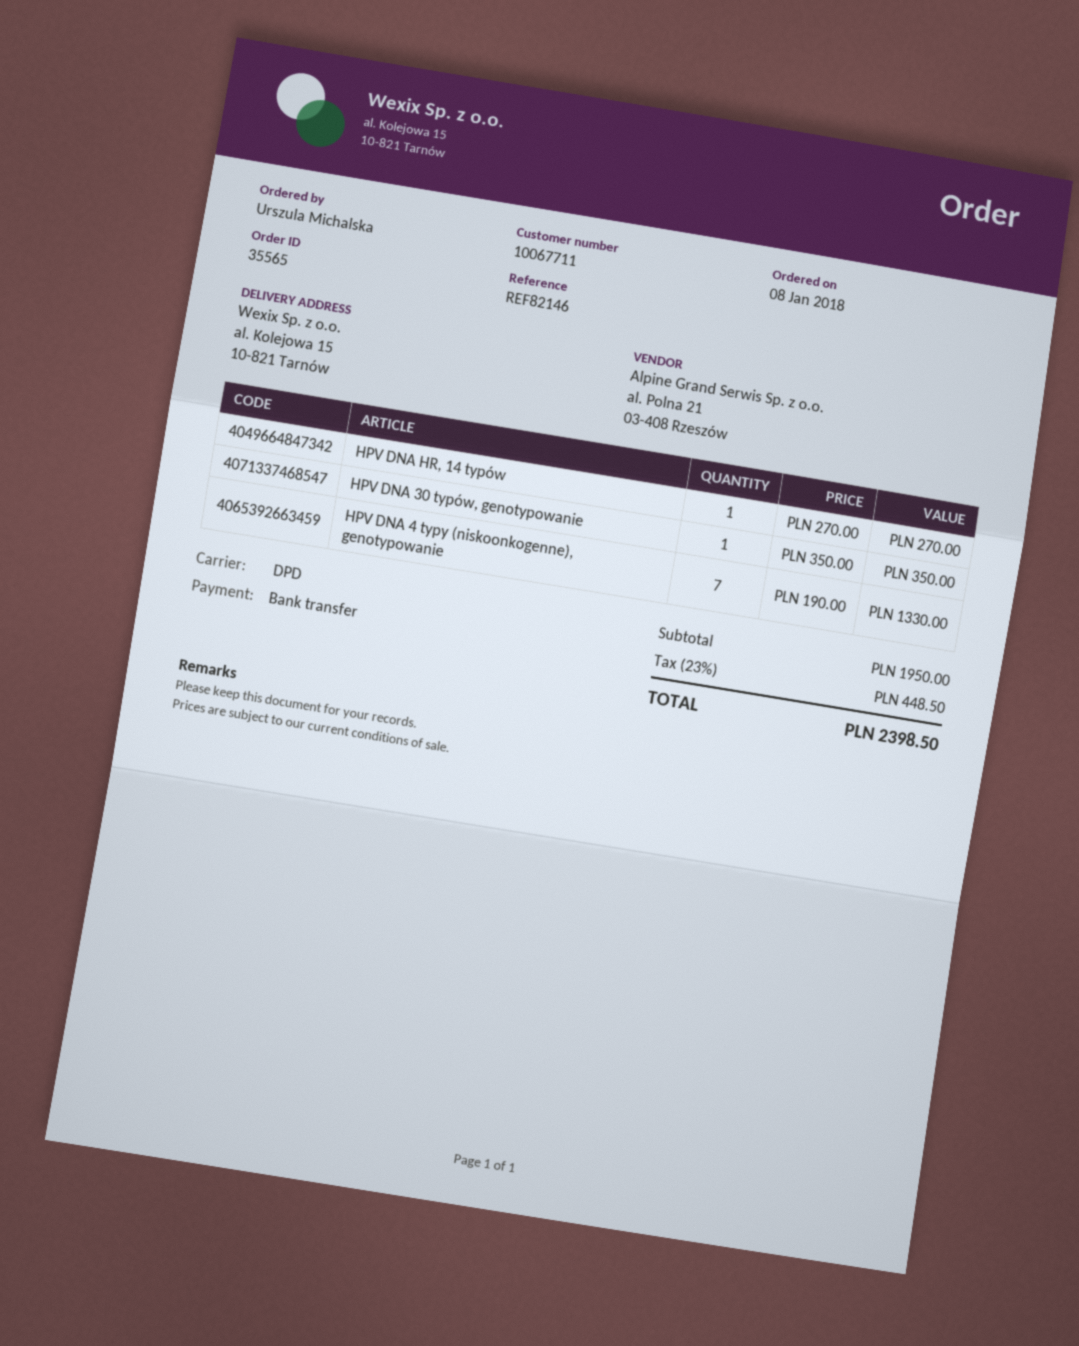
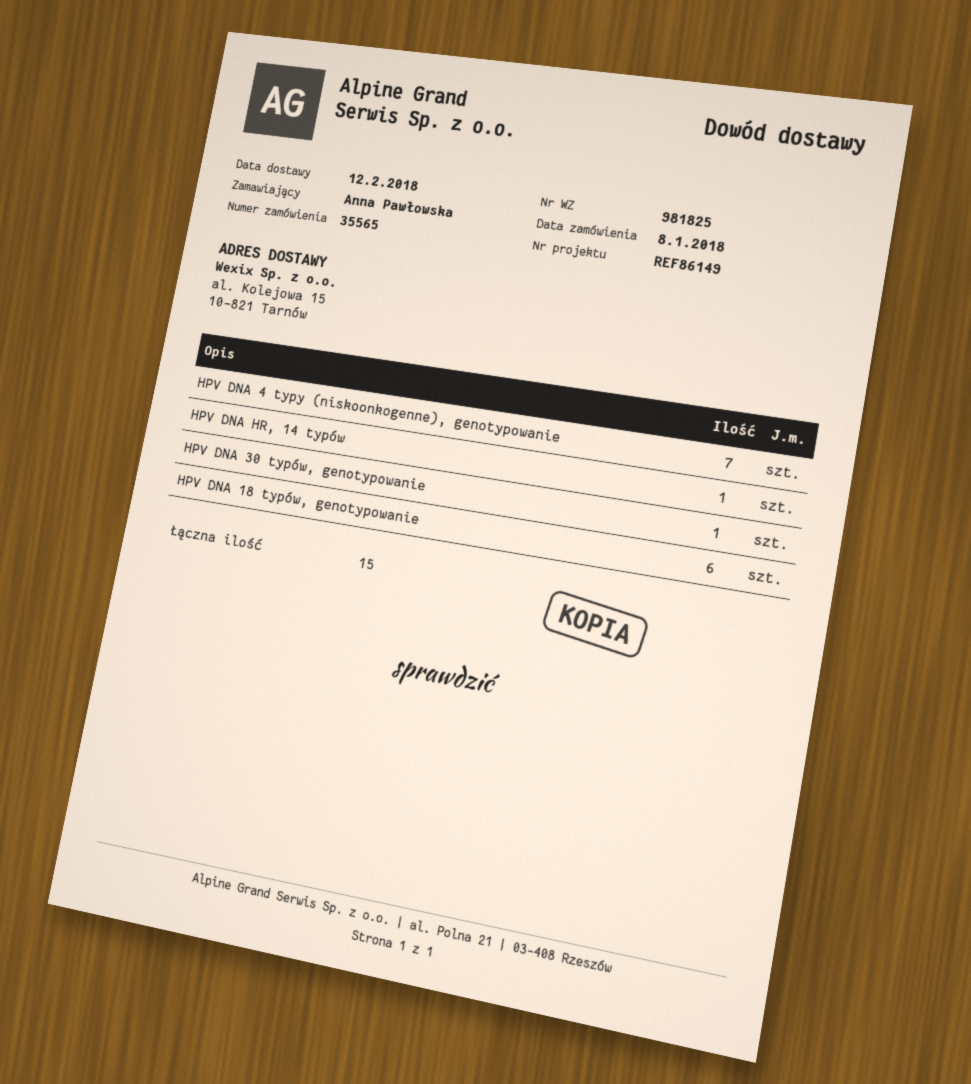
reference: REF82146 -> REF86149
ordered by: Urszula Michalska -> Anna Pawłowska
HPV DNA 18 typów, genotypowanie: none -> 6

